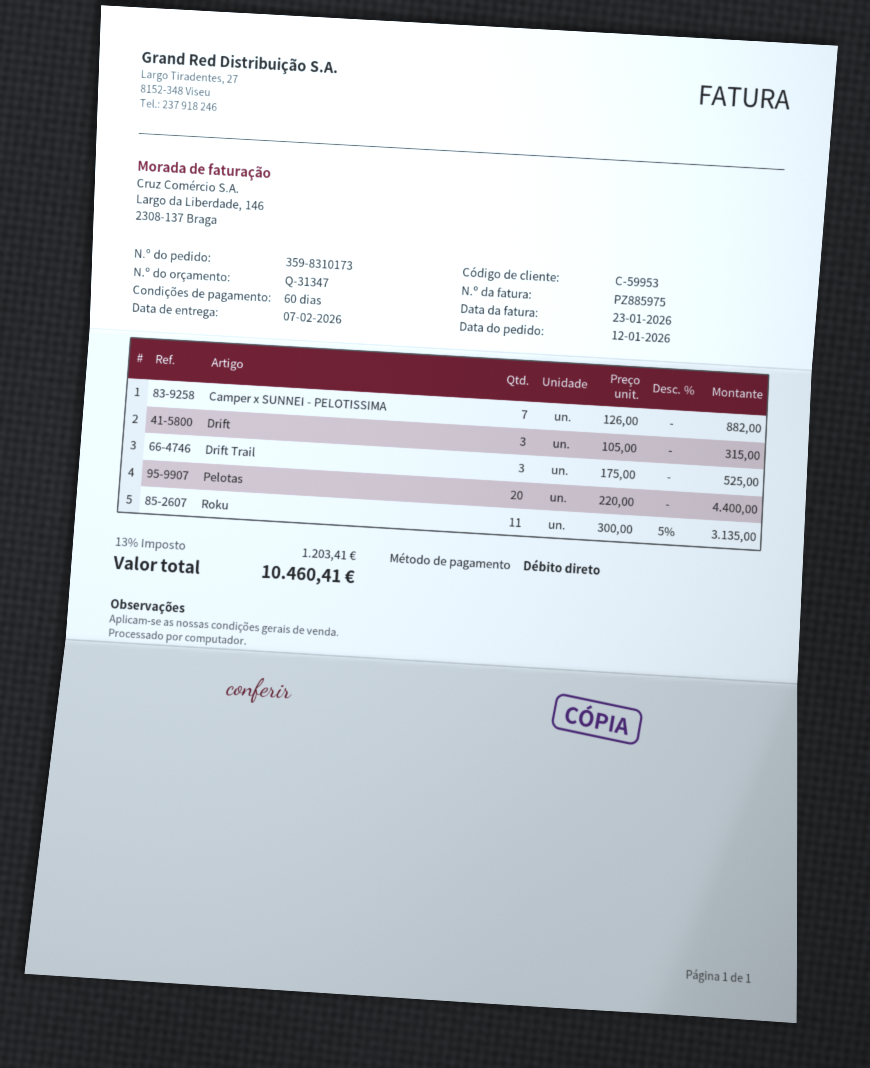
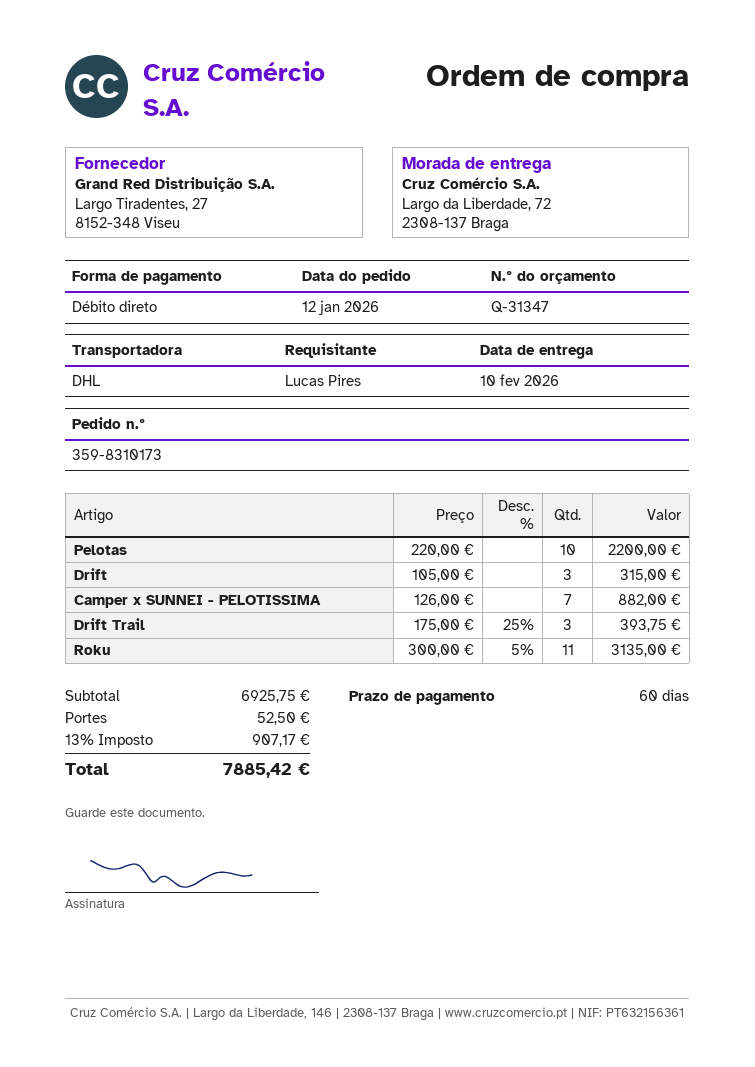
delivery date: 2026-02-07 -> 2026-02-10
Drift Trail: 3 x 175.00 = 525.00 -> 3 x 175.00 - 25% = 393.75
Pelotas: 20 x 220.00 = 4400.00 -> 10 x 220.00 = 2200.00
shipping: none -> 52.50
tax: 13% = 1203.41 -> 13% = 907.17
total: 10460.41 -> 7885.42

